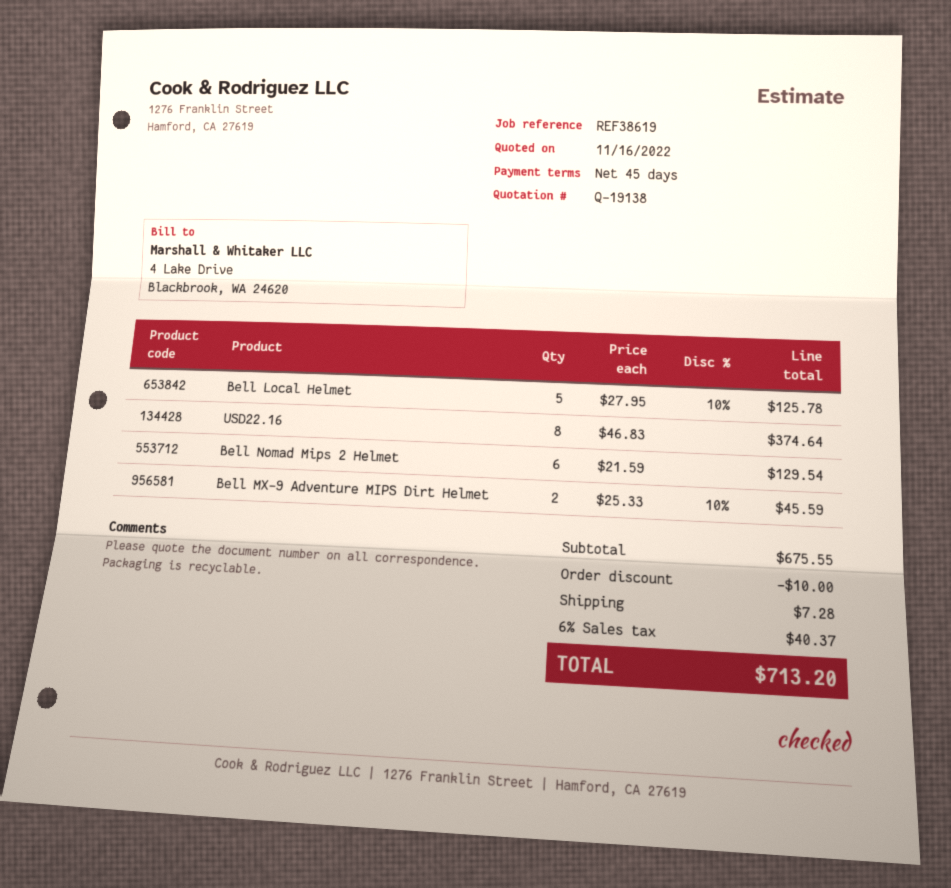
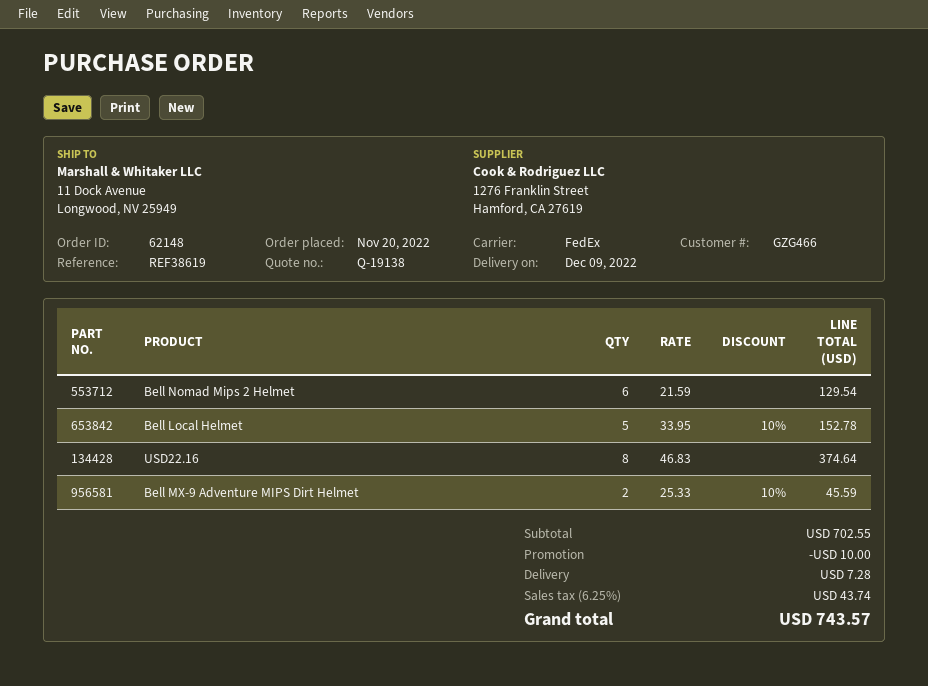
Bell Local Helmet: 5 x 27.95 - 10% = 125.78 -> 5 x 33.95 - 10% = 152.78
subtotal: 675.55 -> 702.55
tax: 6% = 40.37 -> 6.25% = 43.74
total: 713.20 -> 743.57

